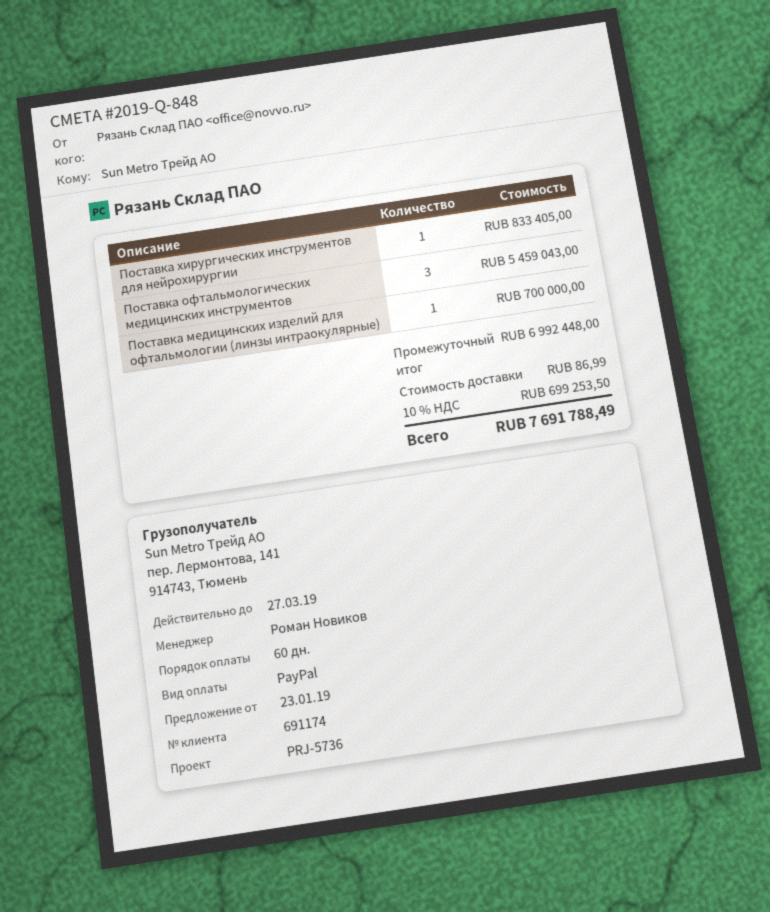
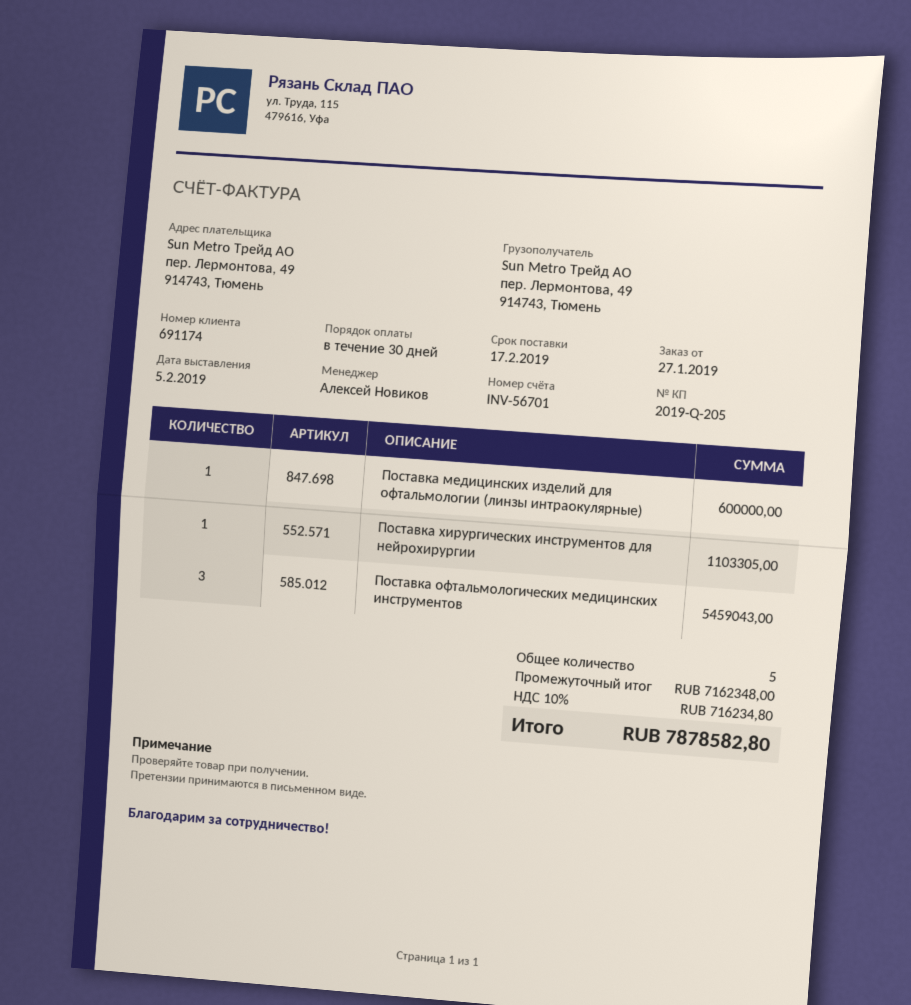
quote number: 2019-Q-848 -> 2019-Q-205
payment terms: 60 days -> 30 days
sales rep: Роман Новиков -> Алексей Новиков
ship to: пер. Лермонтова, 141, 914743, Тюмень -> пер. Лермонтова, 49, 914743, Тюмень
Поставка хирургических инструментов для нейрохирургии: 1 for 833405.00 -> 1 for 1103305.00
Поставка медицинских изделий для офтальмологии (линзы интраокулярные): 1 for 700000.00 -> 1 for 600000.00
subtotal: 6992448.00 -> 7162348.00
shipping: 86.99 -> none
tax: 10% = 699253.50 -> 10% = 716234.80
total: 7691788.49 -> 7878582.80

